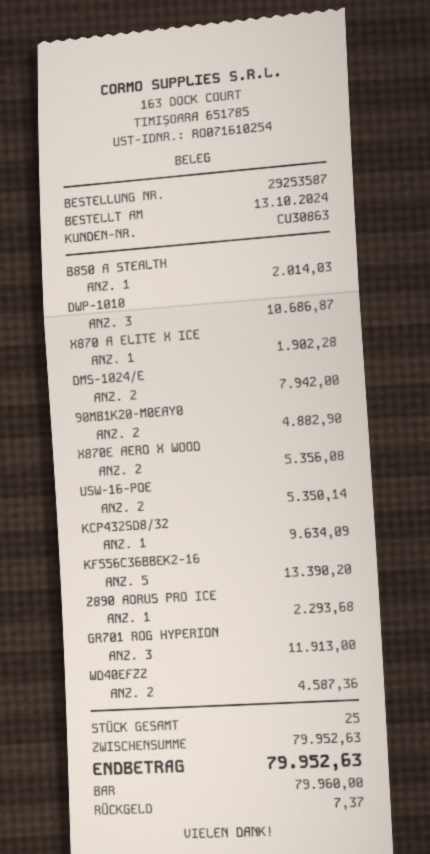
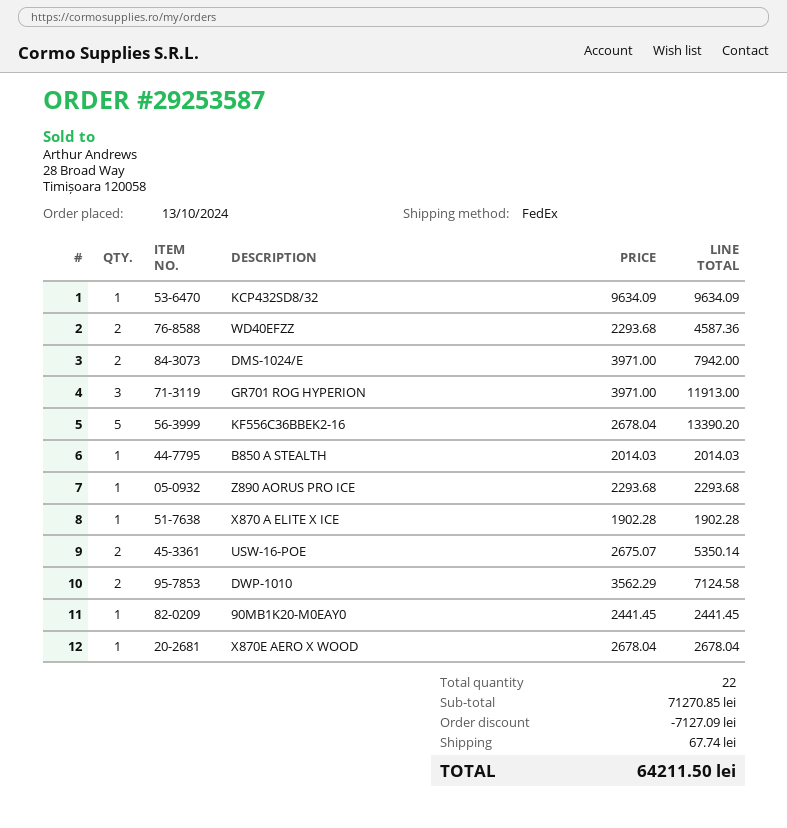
DWP-1010: 3 for 10686.87 -> 2 for 7124.58
90MB1K20-M0EAY0: 2 for 4882.90 -> 1 for 2441.45
X870E AERO X WOOD: 2 for 5356.08 -> 1 for 2678.04
total quantity: 25 -> 22
subtotal: 79952.63 -> 71270.85
discount: none -> 7127.09
shipping: none -> 67.74
total: 79952.63 -> 64211.50

